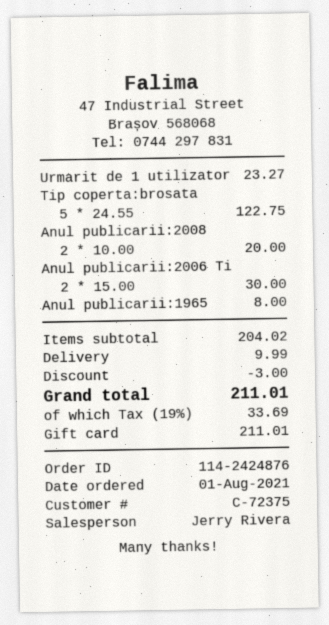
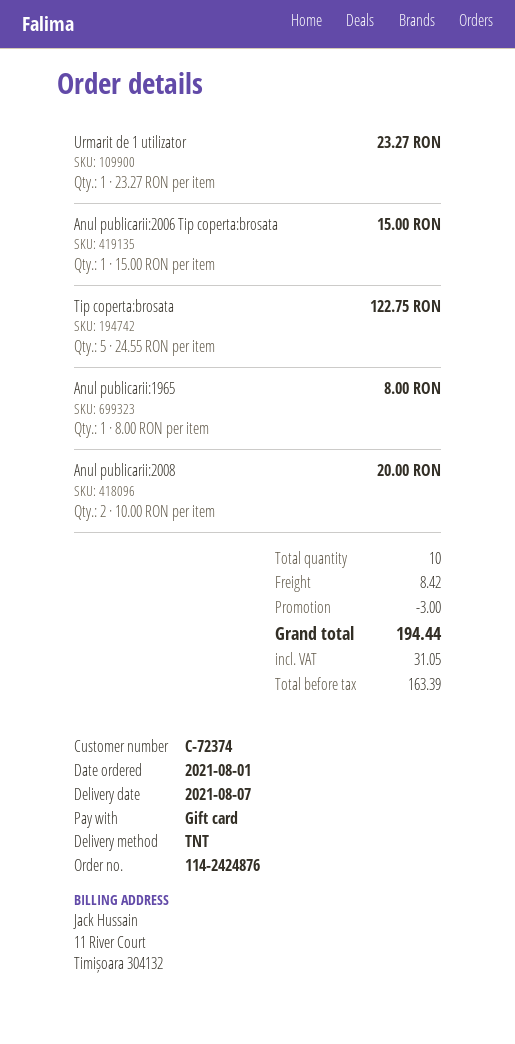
customer number: C-72375 -> C-72374
Anul publicarii:2006 Ti: 2 x 15.00 = 30.00 -> 1 x 15.00 = 15.00
shipping: 9.99 -> 8.42
tax: 33.69 -> 31.05
total: 211.01 -> 194.44

